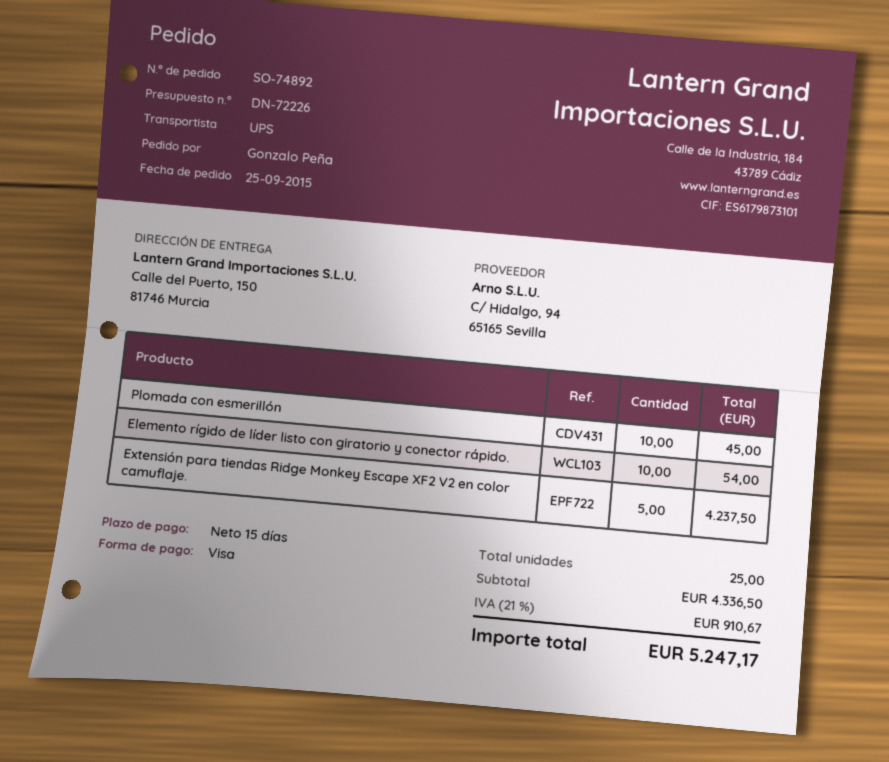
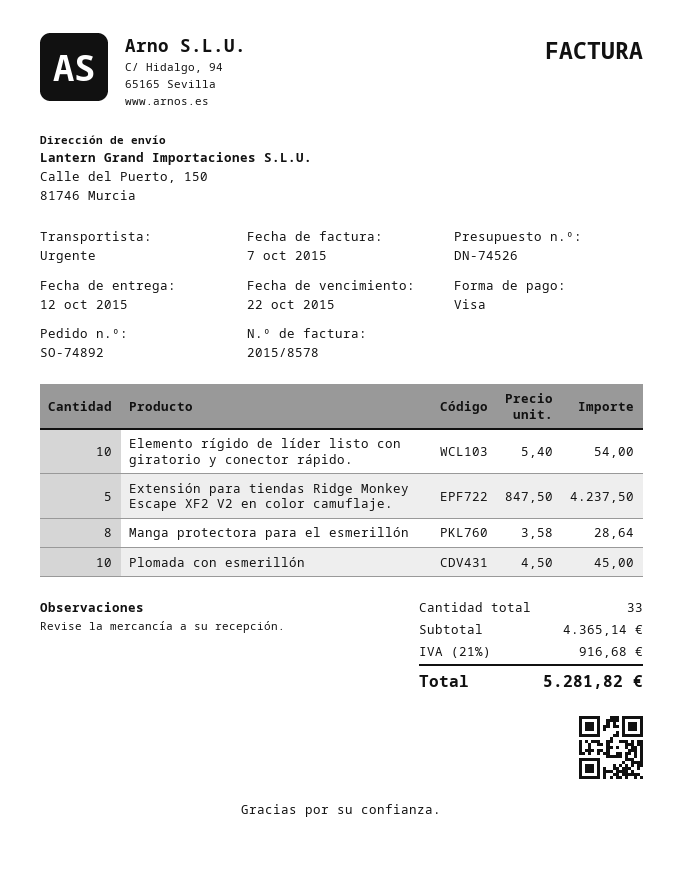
quote number: DN-72226 -> DN-74526
shipping method: UPS -> express
Manga protectora para el esmerillón: none -> 8 for 28.64
total quantity: 25 -> 33
subtotal: 4336.50 -> 4365.14
tax: 21% = 910.67 -> 21% = 916.68
total: 5247.17 -> 5281.82

